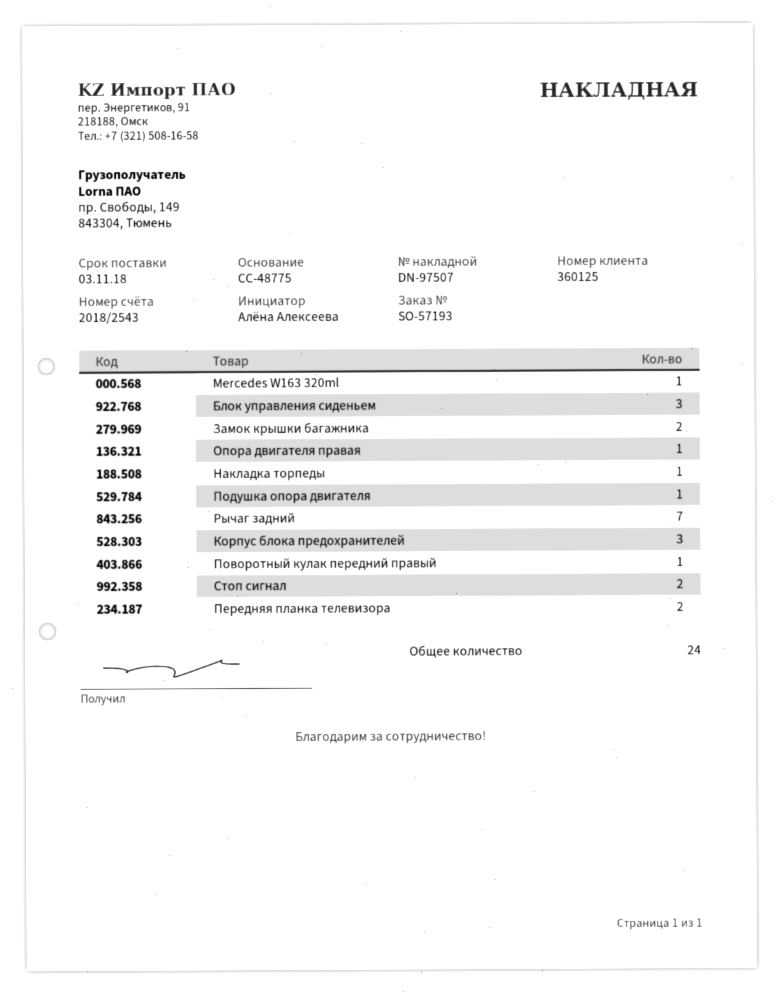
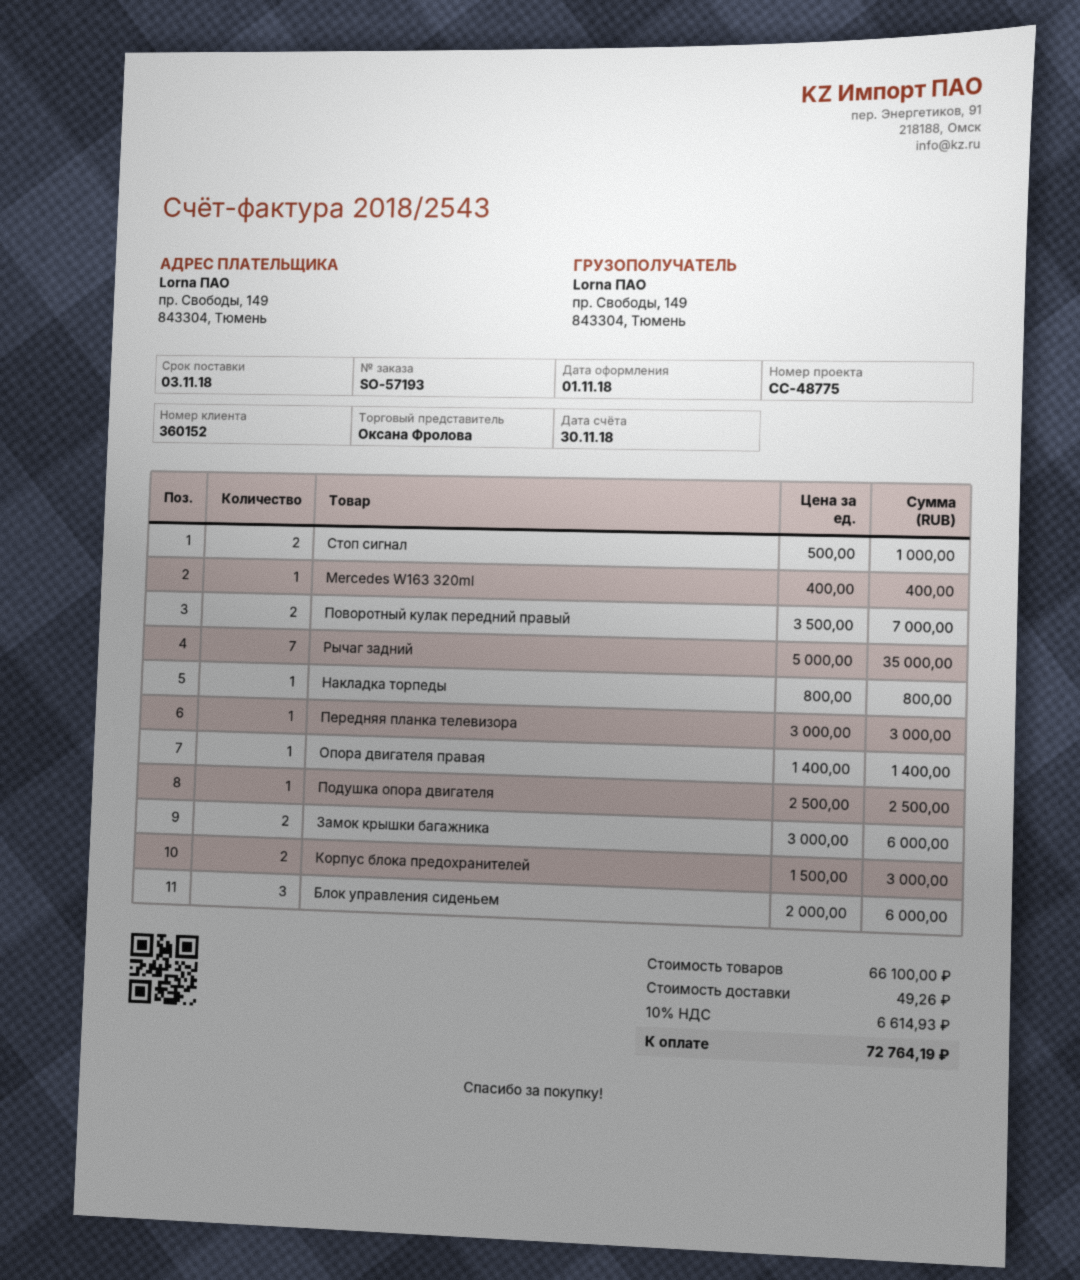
customer number: 360125 -> 360152
Корпус блока предохранителей: 3 -> 2
Поворотный кулак передний правый: 1 -> 2
Передняя планка телевизора: 2 -> 1

